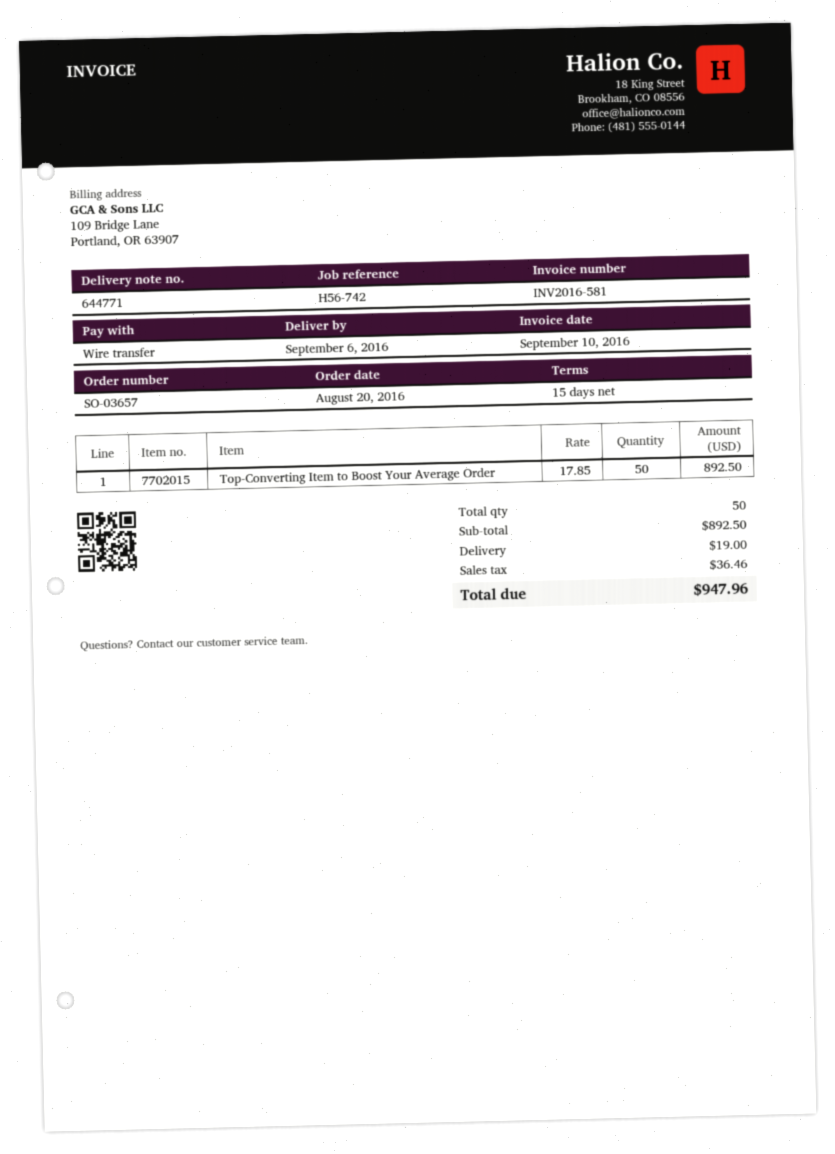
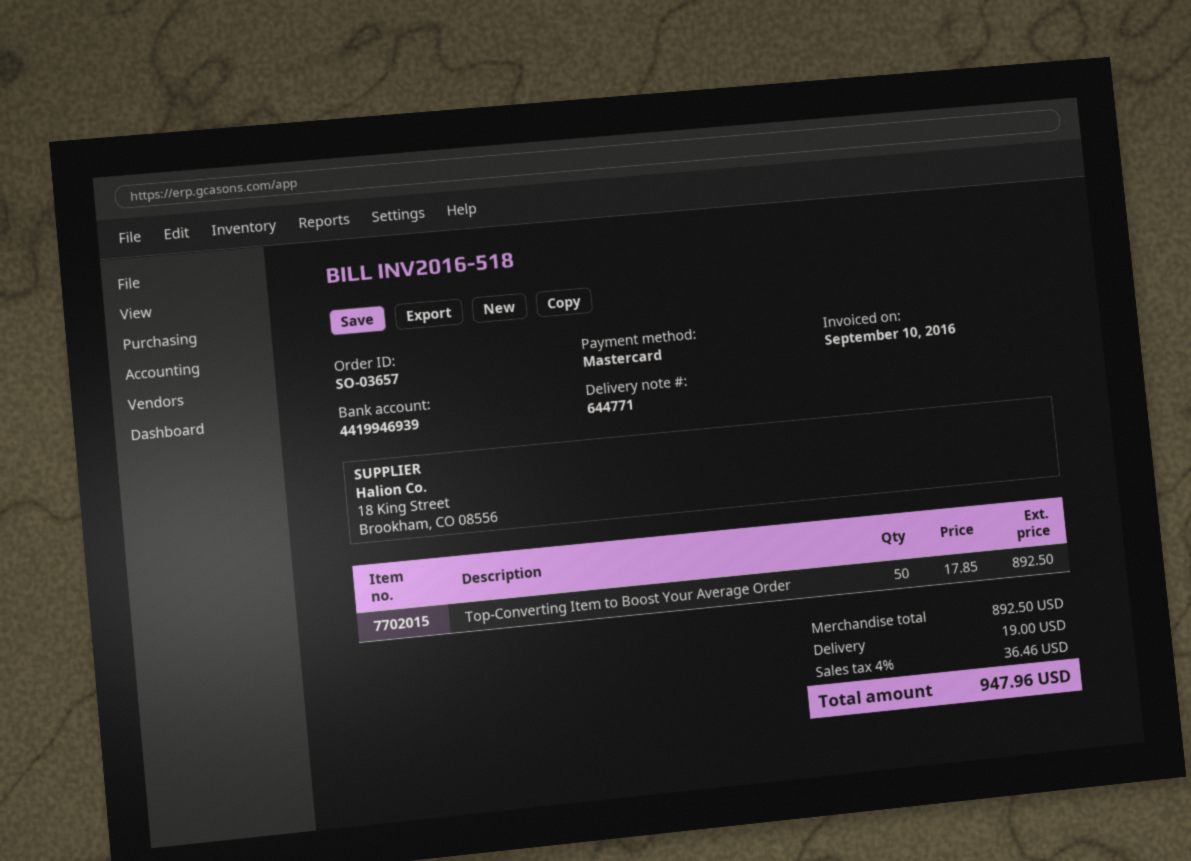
invoice number: INV2016-581 -> INV2016-518
payment method: bank transfer -> Mastercard

